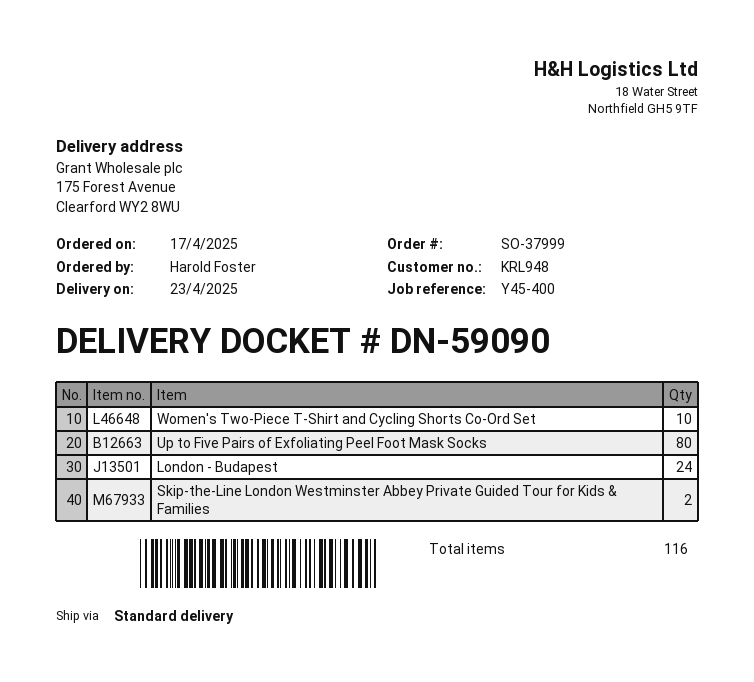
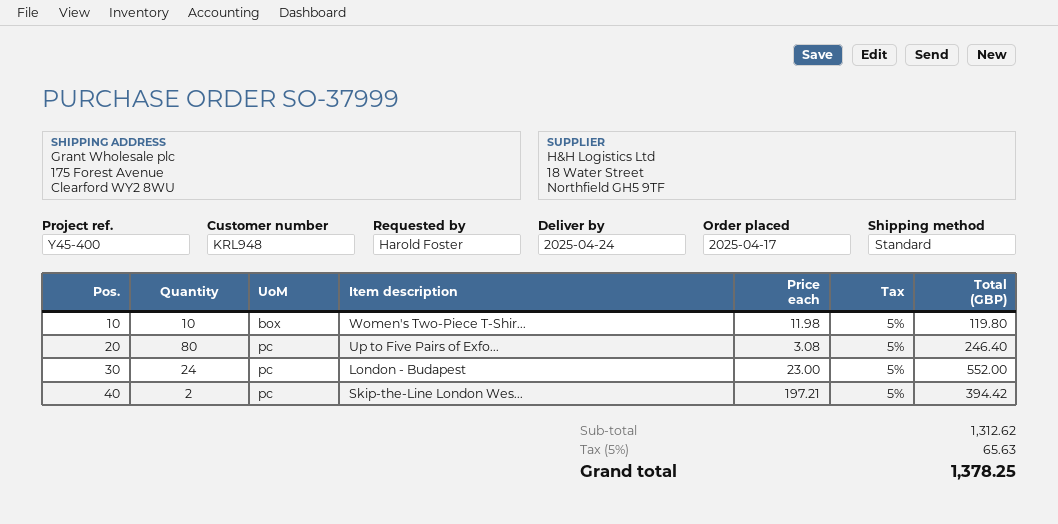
delivery date: 2025-04-23 -> 2025-04-24

